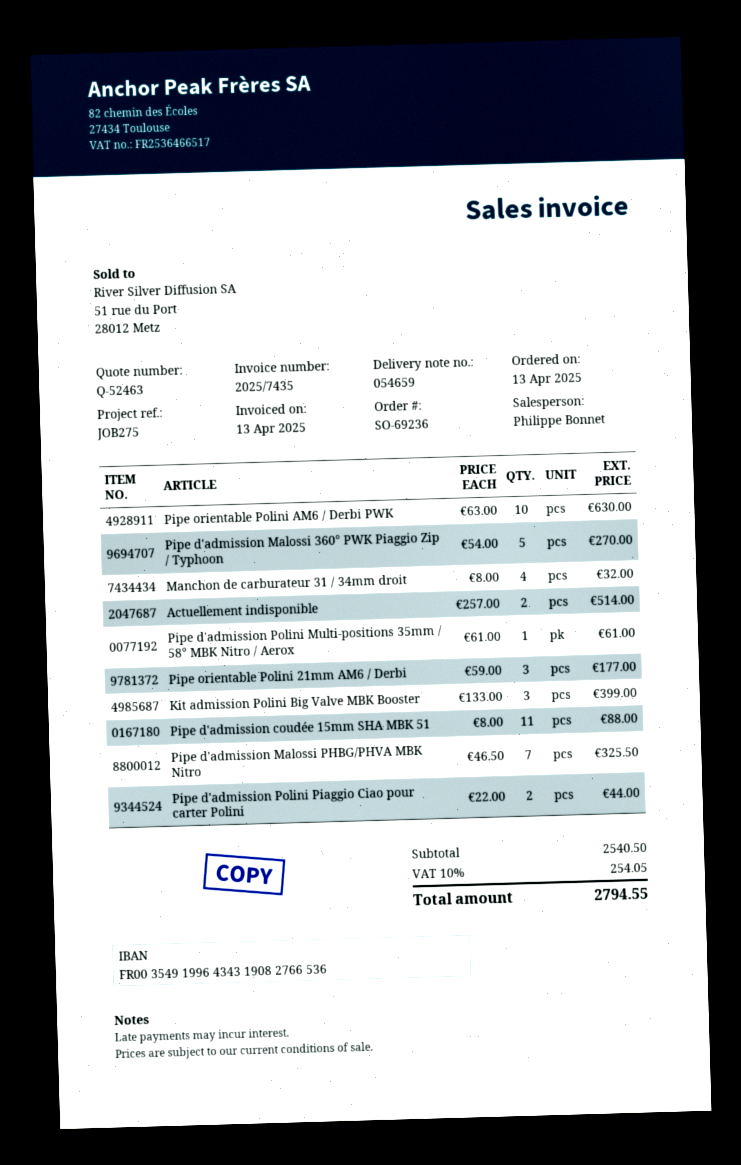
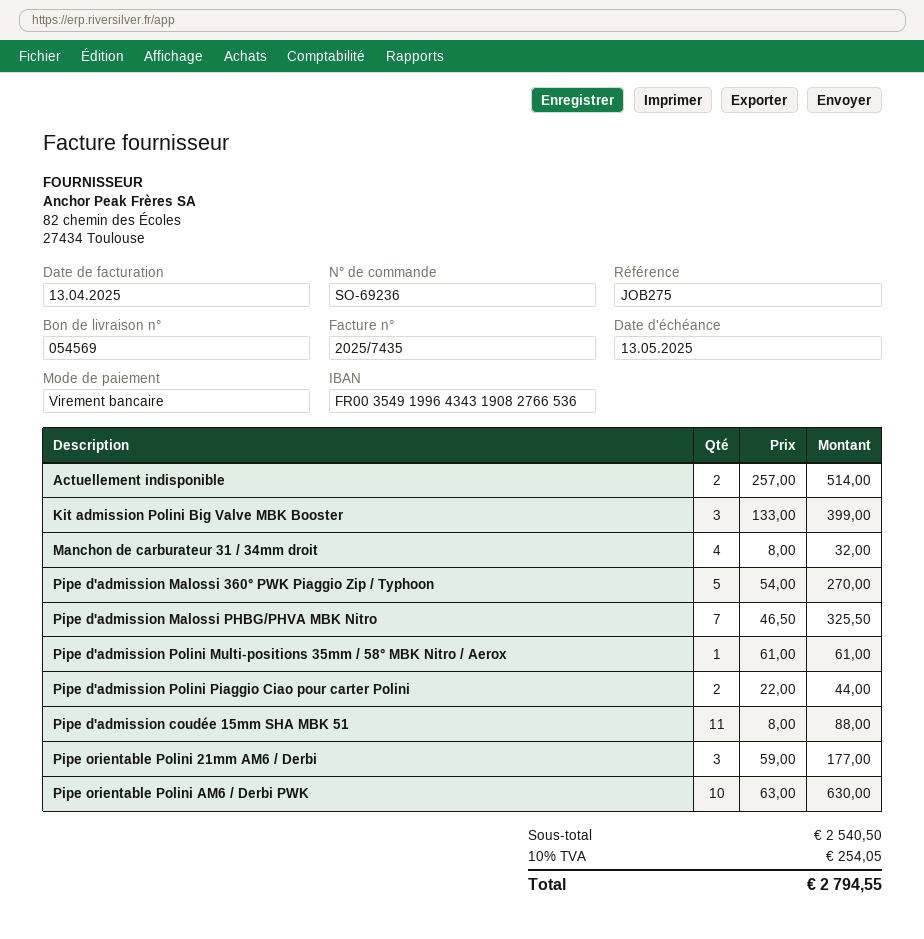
delivery note number: 054659 -> 054569

